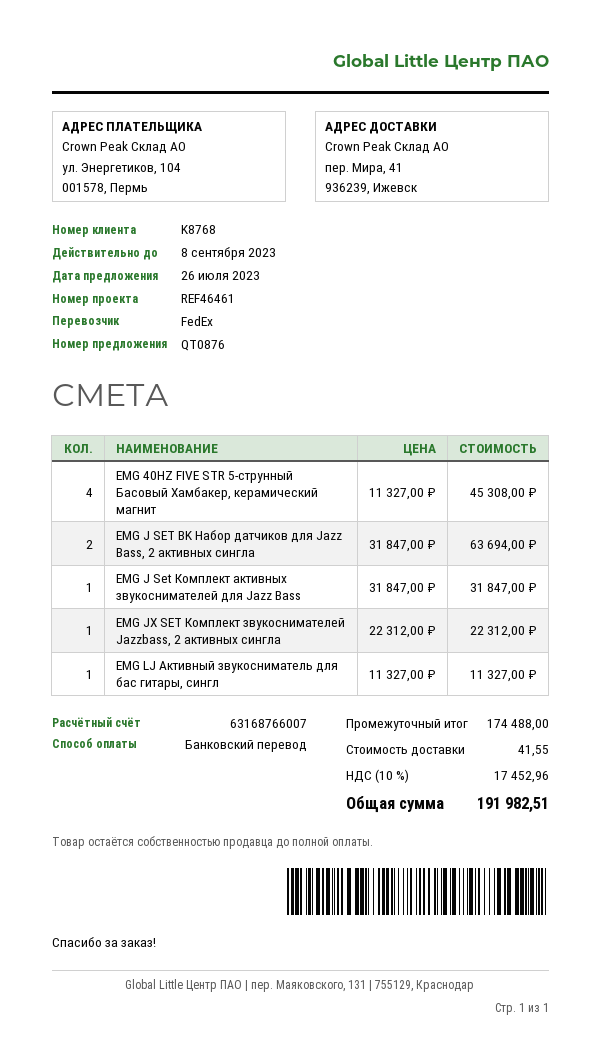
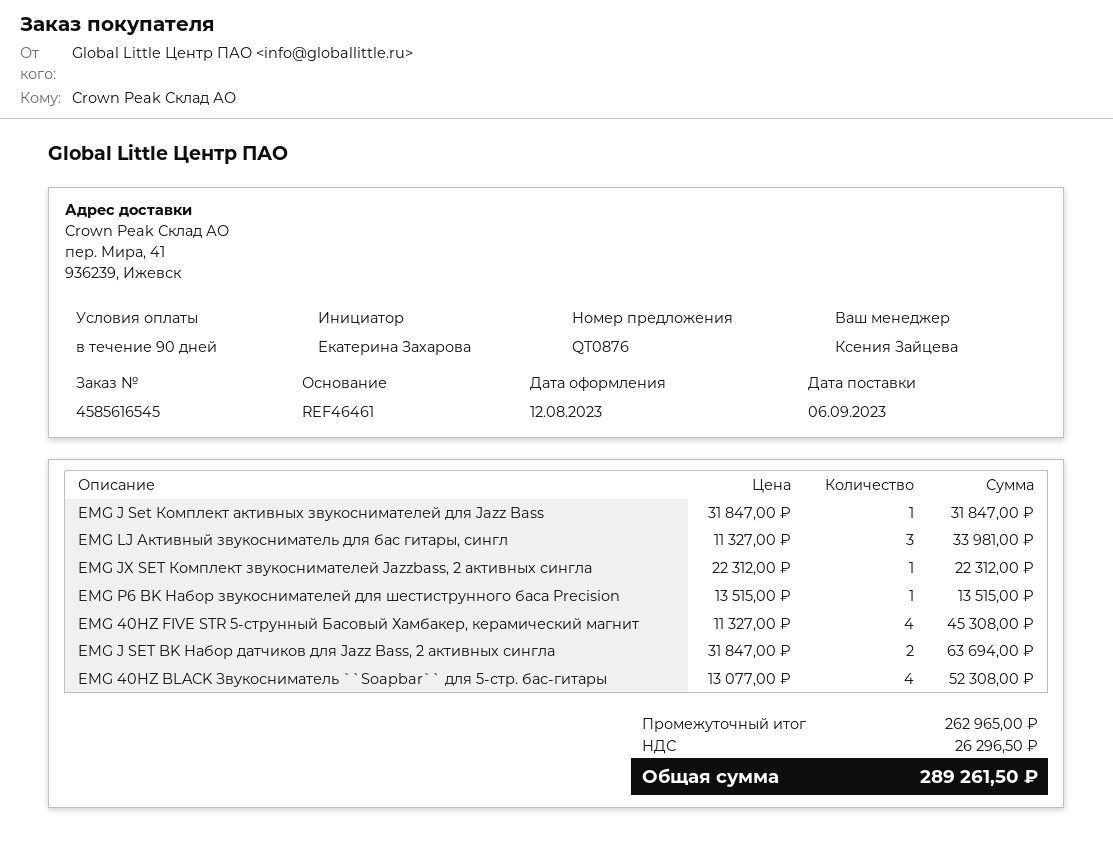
EMG LJ Активный звукосниматель для бас гитары, сингл: 1 x 11327.00 = 11327.00 -> 3 x 11327.00 = 33981.00
EMG P6 BK Набор звукоснимателей для шестиструнного баса Precision: none -> 1 x 13515.00 = 13515.00
EMG 40HZ BLACK Звукосниматель ``Soapbar`` для 5-стр. бас-гитары: none -> 4 x 13077.00 = 52308.00
subtotal: 174488.00 -> 262965.00
shipping: 41.55 -> none
tax: 17452.96 -> 26296.50
total: 191982.51 -> 289261.50

